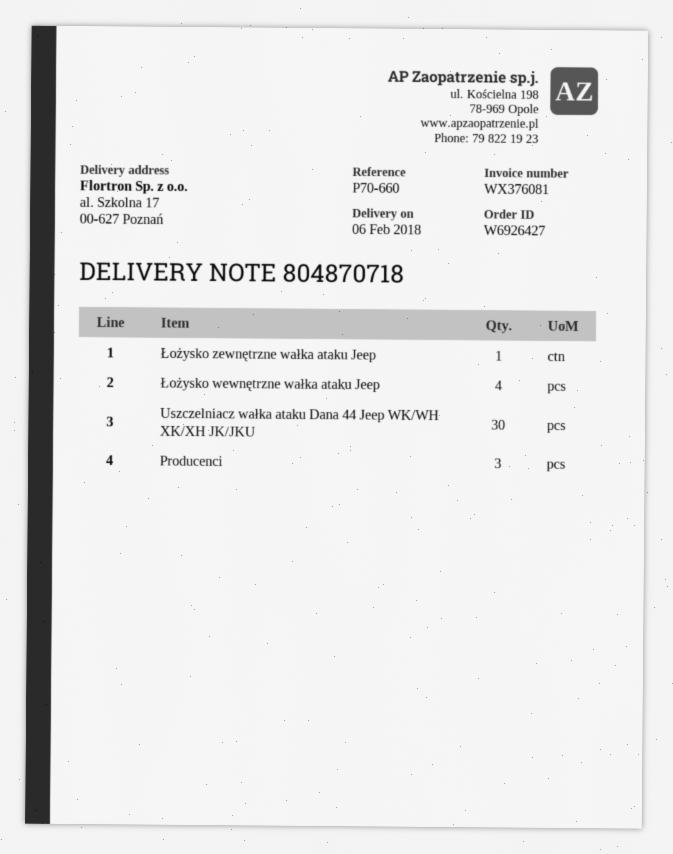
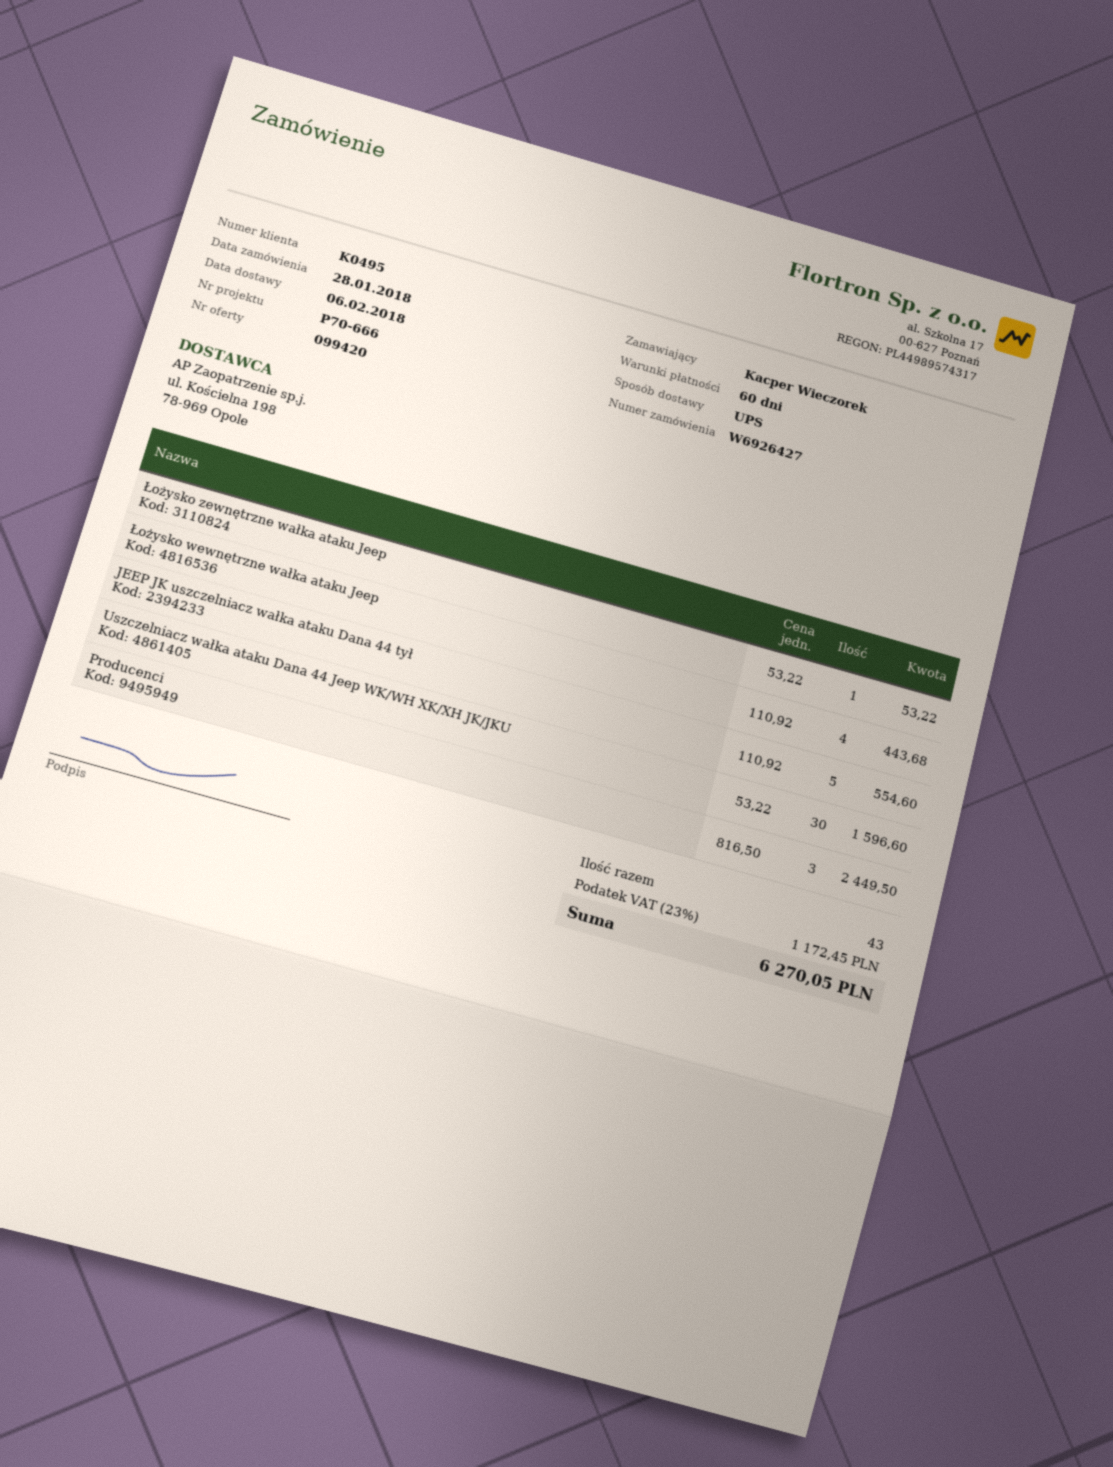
reference: P70-660 -> P70-666
JEEP JK uszczelniacz wałka ataku Dana 44 tył: none -> 5

